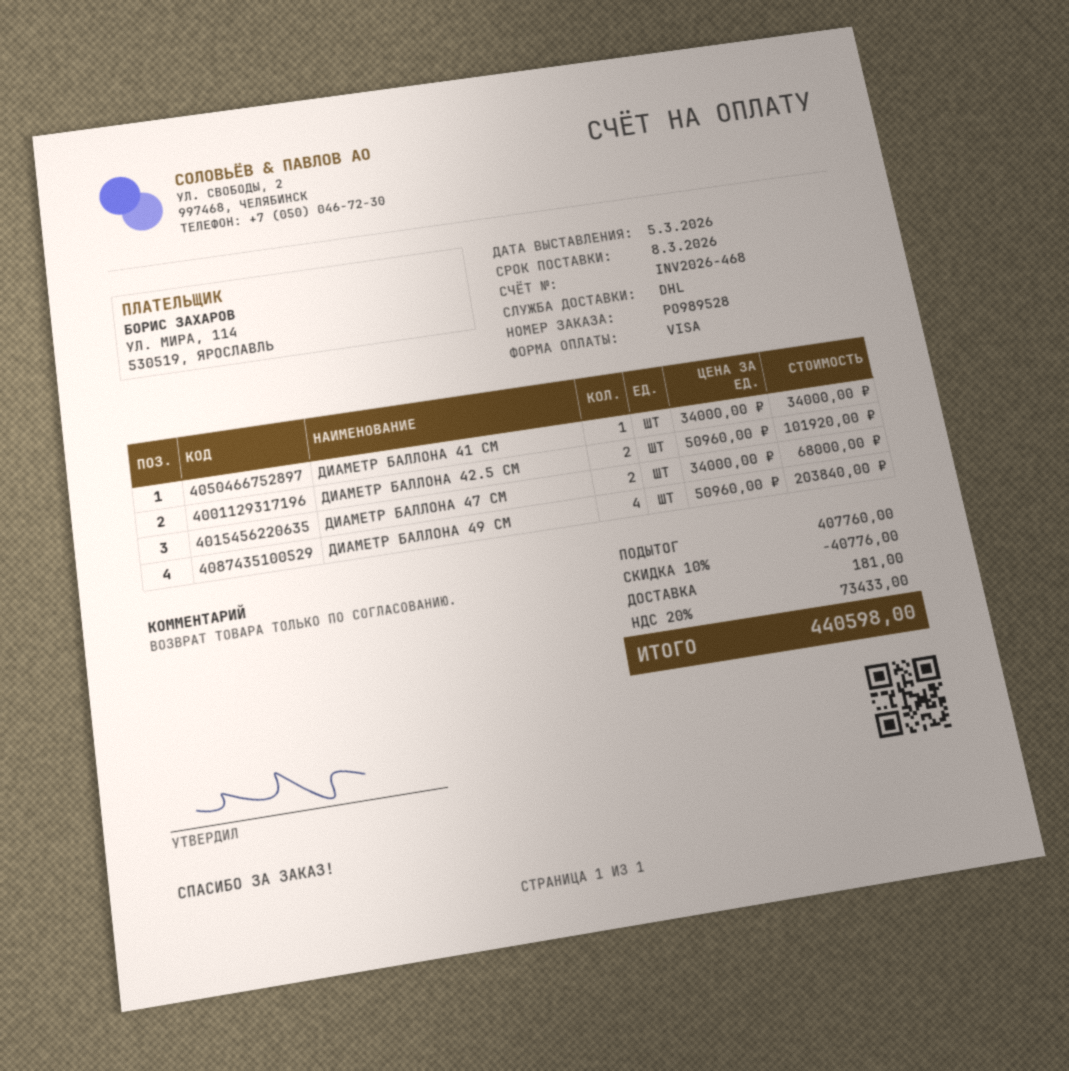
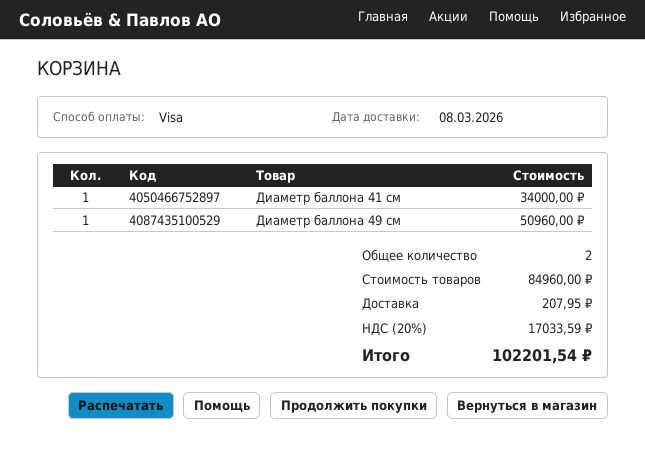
ДИАМЕТР БАЛЛОНА 42.5 СМ: 2 for 101920.00 -> none
ДИАМЕТР БАЛЛОНА 47 СМ: 2 for 68000.00 -> none
ДИАМЕТР БАЛЛОНА 49 СМ: 4 for 203840.00 -> 1 for 50960.00
subtotal: 407760.00 -> 84960.00
discount: 10% = 40776.00 -> none
shipping: 181.00 -> 207.95
tax: 20% = 73433.00 -> 20% = 17033.59
total: 440598.00 -> 102201.54

